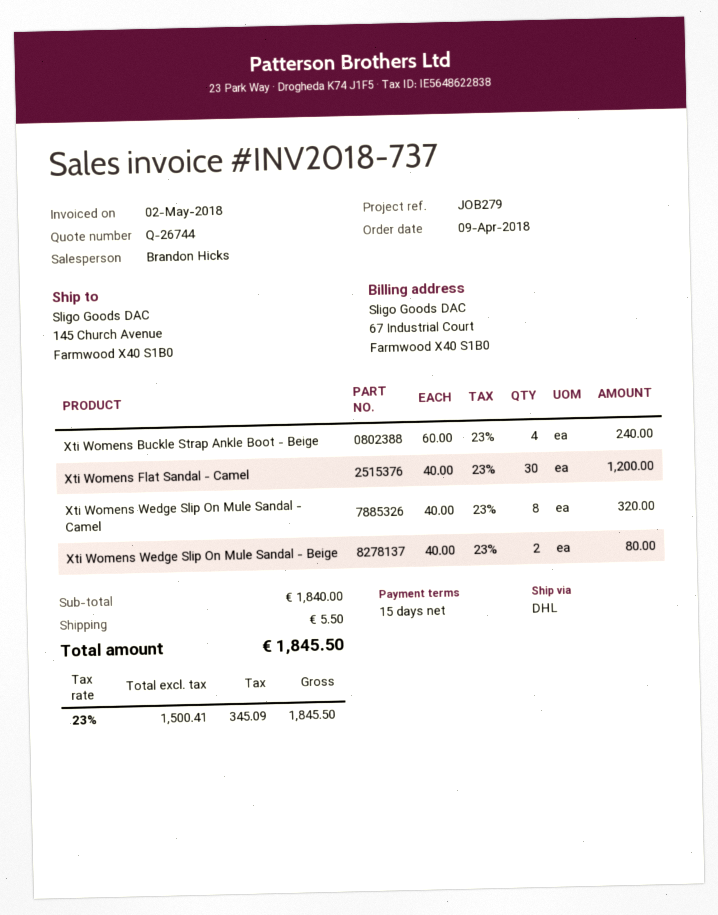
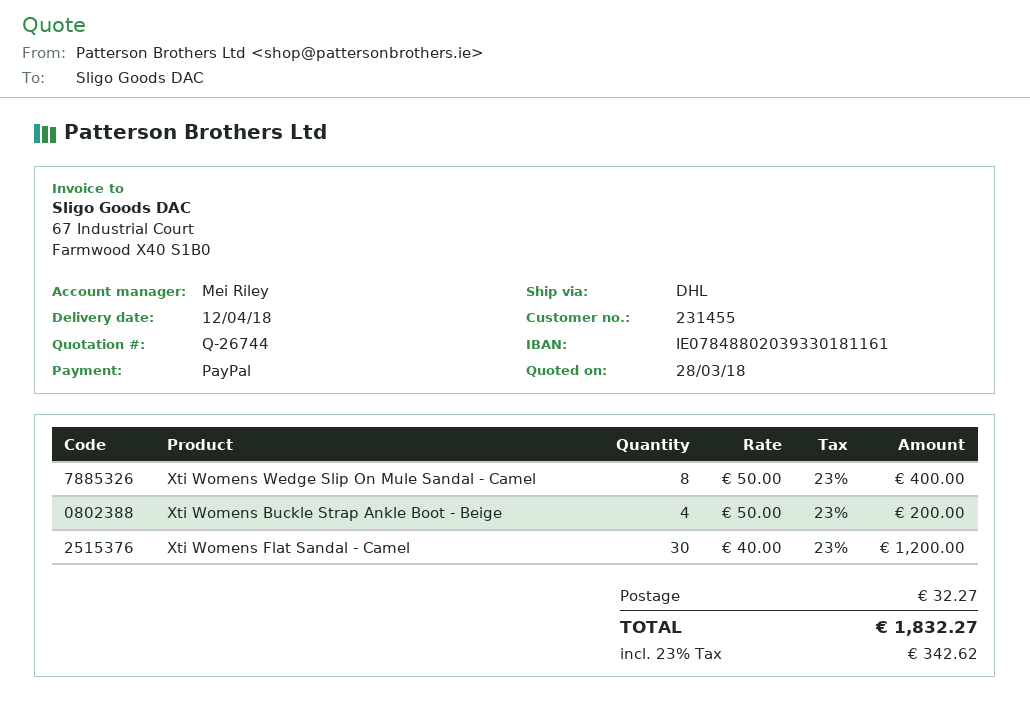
sales rep: Brandon Hicks -> Mei Riley
Xti Womens Buckle Strap Ankle Boot - Beige: 4 x 60.00 = 240.00 -> 4 x 50.00 = 200.00
Xti Womens Wedge Slip On Mule Sandal - Camel: 8 x 40.00 = 320.00 -> 8 x 50.00 = 400.00
Xti Womens Wedge Slip On Mule Sandal - Beige: 2 x 40.00 = 80.00 -> none
shipping: 5.50 -> 32.27
tax: 23% = 345.09 -> 23% = 342.62
total: 1845.50 -> 1832.27

